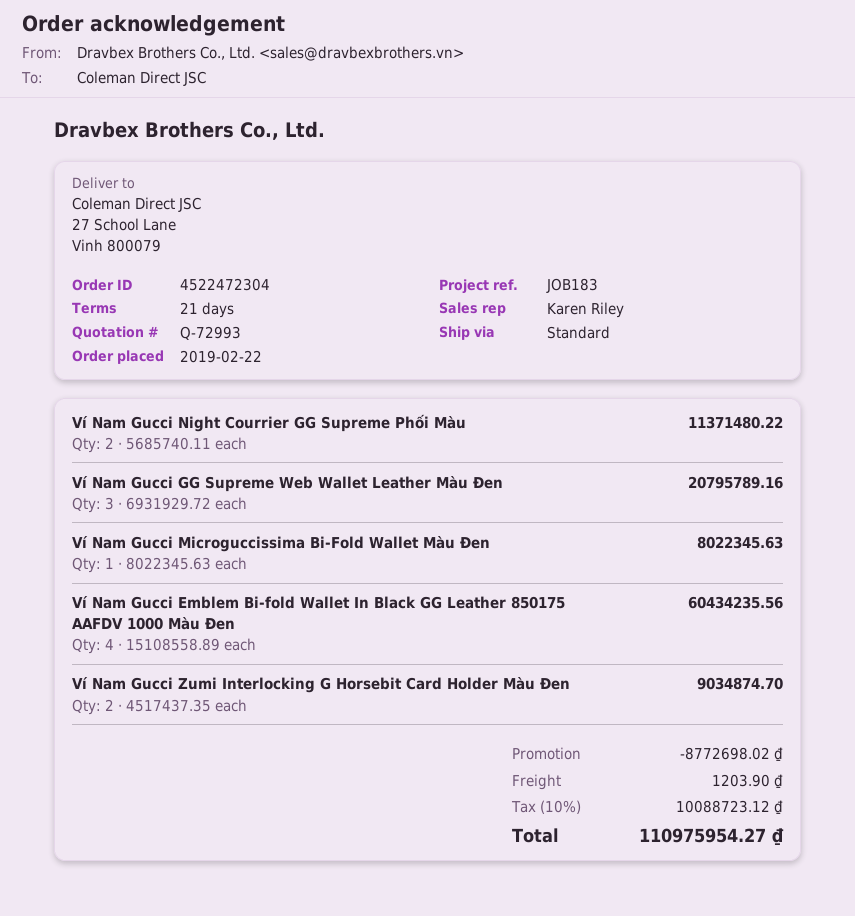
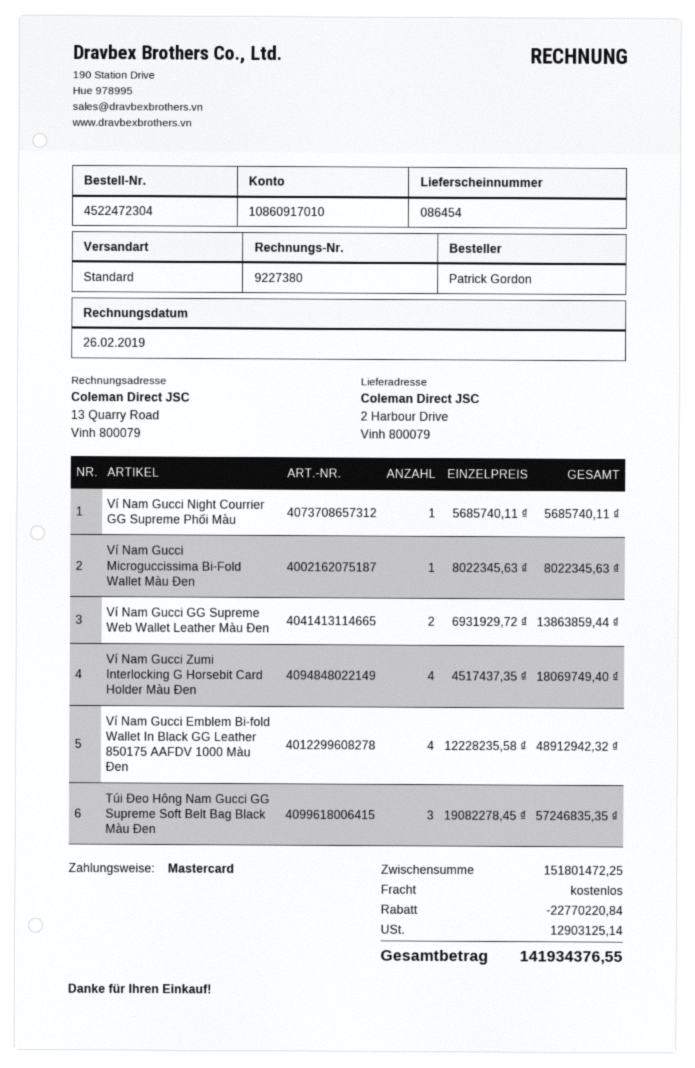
ship to: 27 School Lane, Vinh 800079 -> 2 Harbour Drive, Vinh 800079
Ví Nam Gucci Night Courrier GG Supreme Phối Màu: 2 x 5685740.11 = 11371480.22 -> 1 x 5685740.11 = 5685740.11
Ví Nam Gucci GG Supreme Web Wallet Leather Màu Đen: 3 x 6931929.72 = 20795789.16 -> 2 x 6931929.72 = 13863859.44
Ví Nam Gucci Emblem Bi-fold Wallet In Black GG Leather 850175 AAFDV 1000 Màu Đen: 4 x 15108558.89 = 60434235.56 -> 4 x 12228235.58 = 48912942.32
Ví Nam Gucci Zumi Interlocking G Horsebit Card Holder Màu Đen: 2 x 4517437.35 = 9034874.70 -> 4 x 4517437.35 = 18069749.40
Túi Đeo Hông Nam Gucci GG Supreme Soft Belt Bag Black Màu Đen: none -> 3 x 19082278.45 = 57246835.35
discount: 8772698.02 -> 22770220.84
shipping: 1203.90 -> 0.00
tax: 10088723.12 -> 12903125.14
total: 110975954.27 -> 141934376.55

